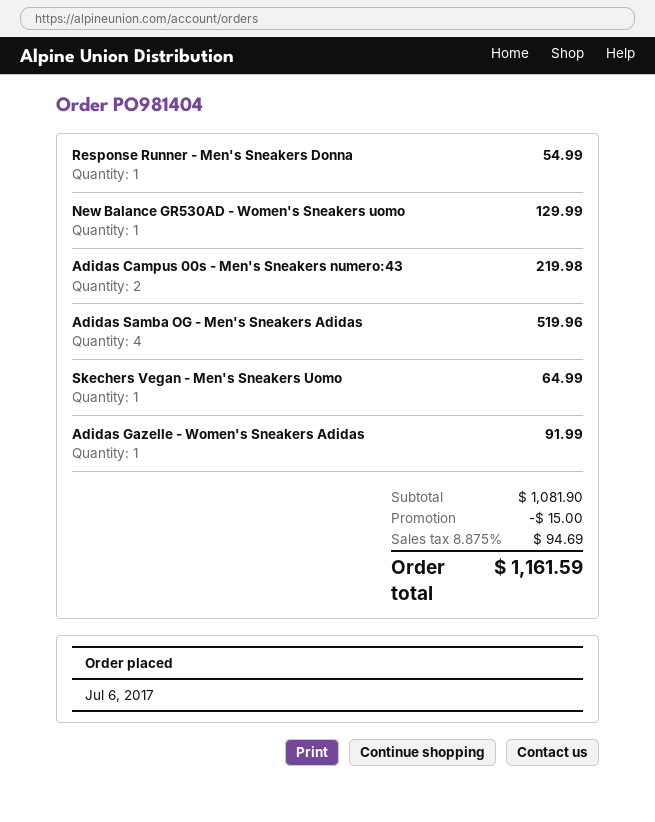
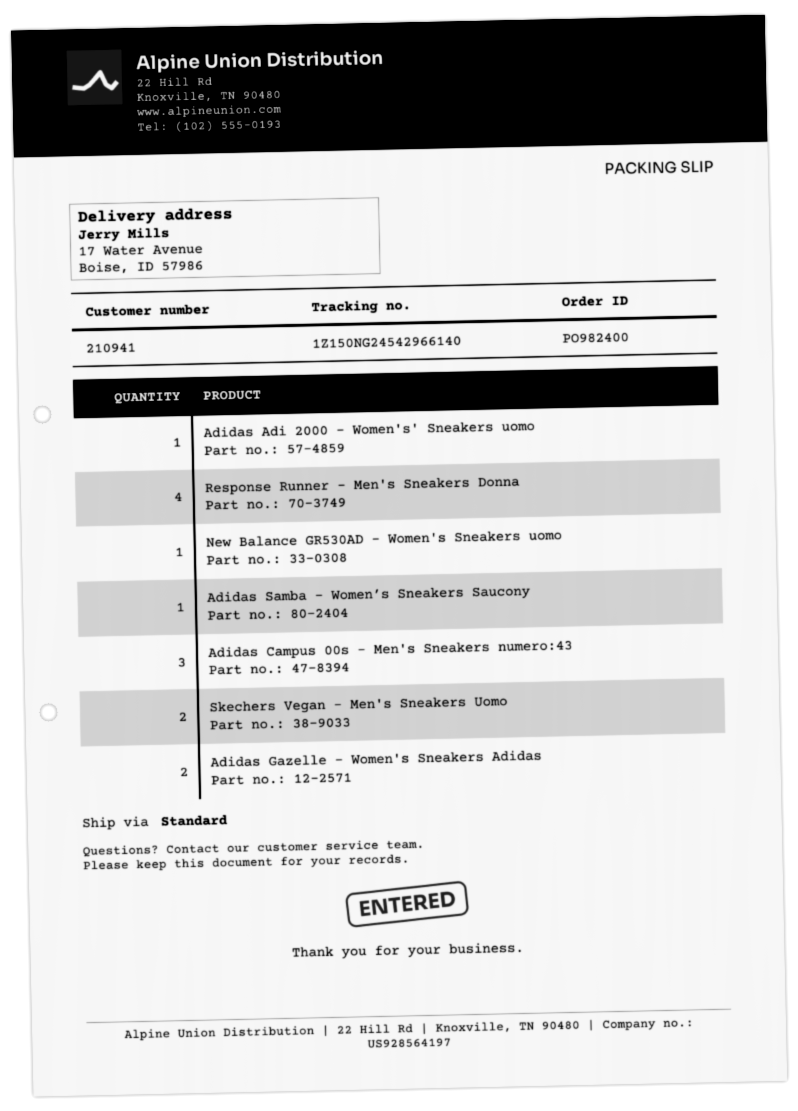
order number: PO981404 -> PO982400
Response Runner - Men's Sneakers Donna: 1 -> 4
Adidas Campus 00s - Men's Sneakers numero:43: 2 -> 3
Adidas Samba OG - Men's Sneakers Adidas: 4 -> none
Skechers Vegan - Men's Sneakers Uomo: 1 -> 2
Adidas Gazelle - Women's Sneakers Adidas: 1 -> 2
Adidas Adi 2000 - Women's' Sneakers uomo: none -> 1
Adidas Samba - Women’s Sneakers Saucony: none -> 1

